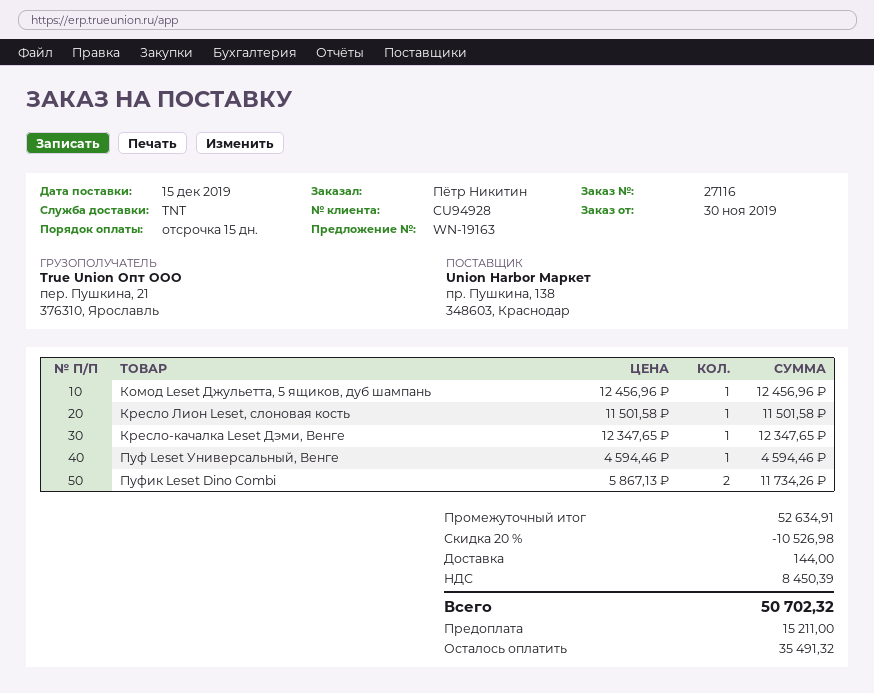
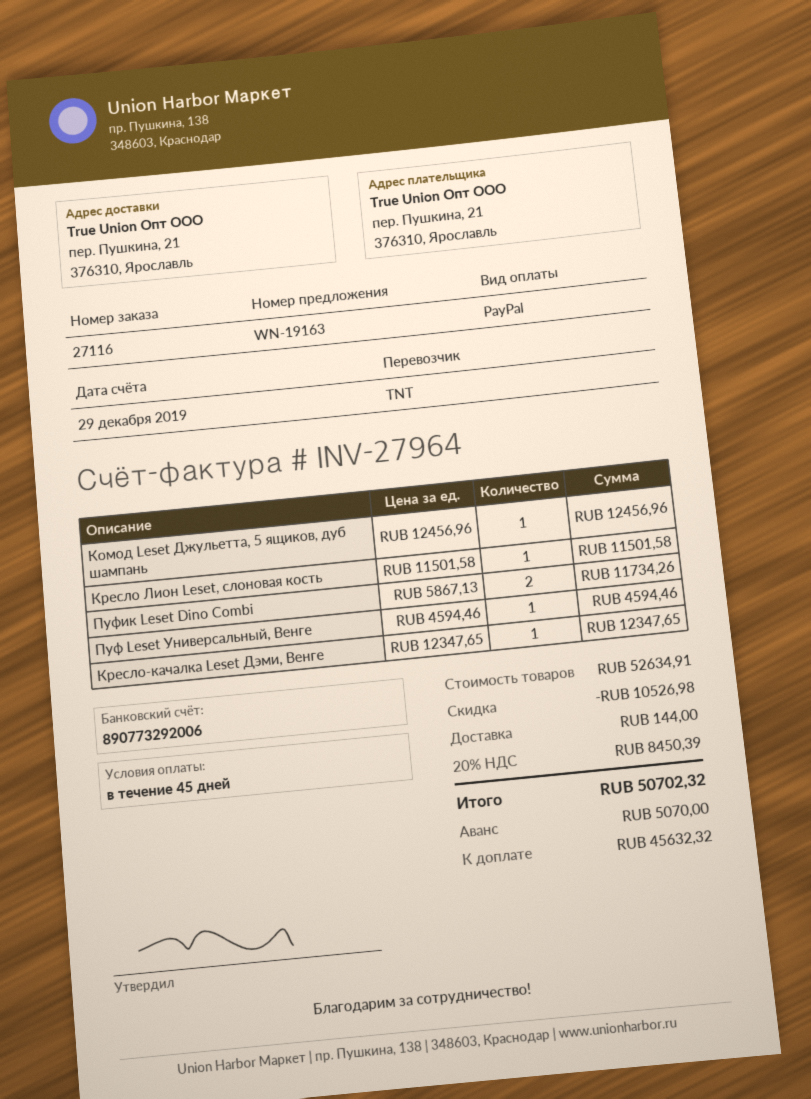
payment terms: 15 days -> 45 days
deposit: 15211.00 -> 5070.00
balance: 35491.32 -> 45632.32

